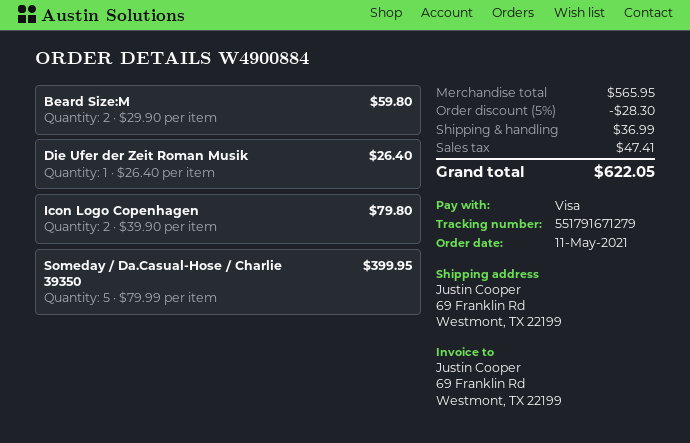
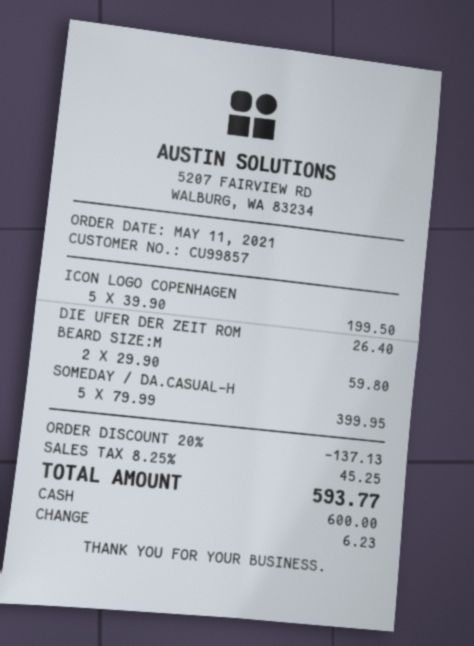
payment method: Visa -> cash
Icon Logo Copenhagen: 2 x 39.90 = 79.80 -> 5 x 39.90 = 199.50
discount: 5% = 28.30 -> 20% = 137.13
shipping: 36.99 -> none
tax: 47.41 -> 45.25
total: 622.05 -> 593.77

